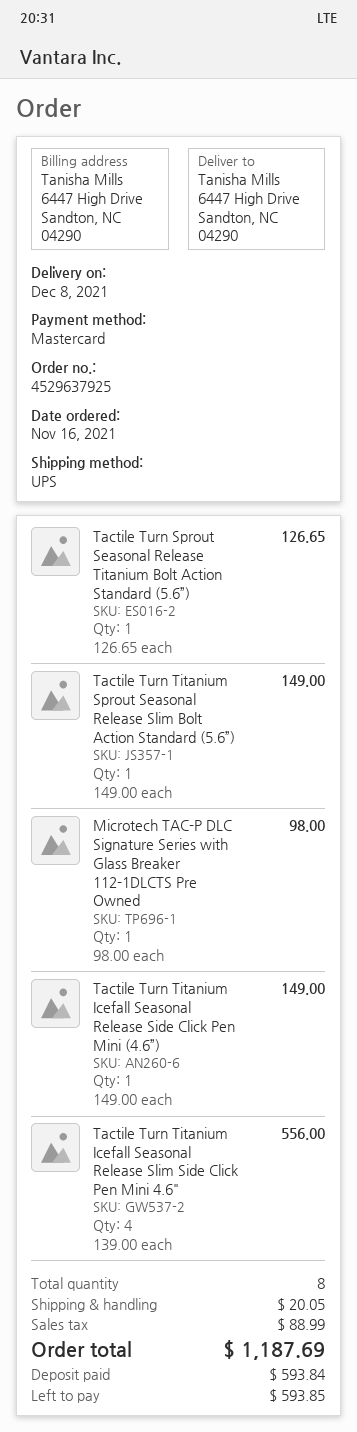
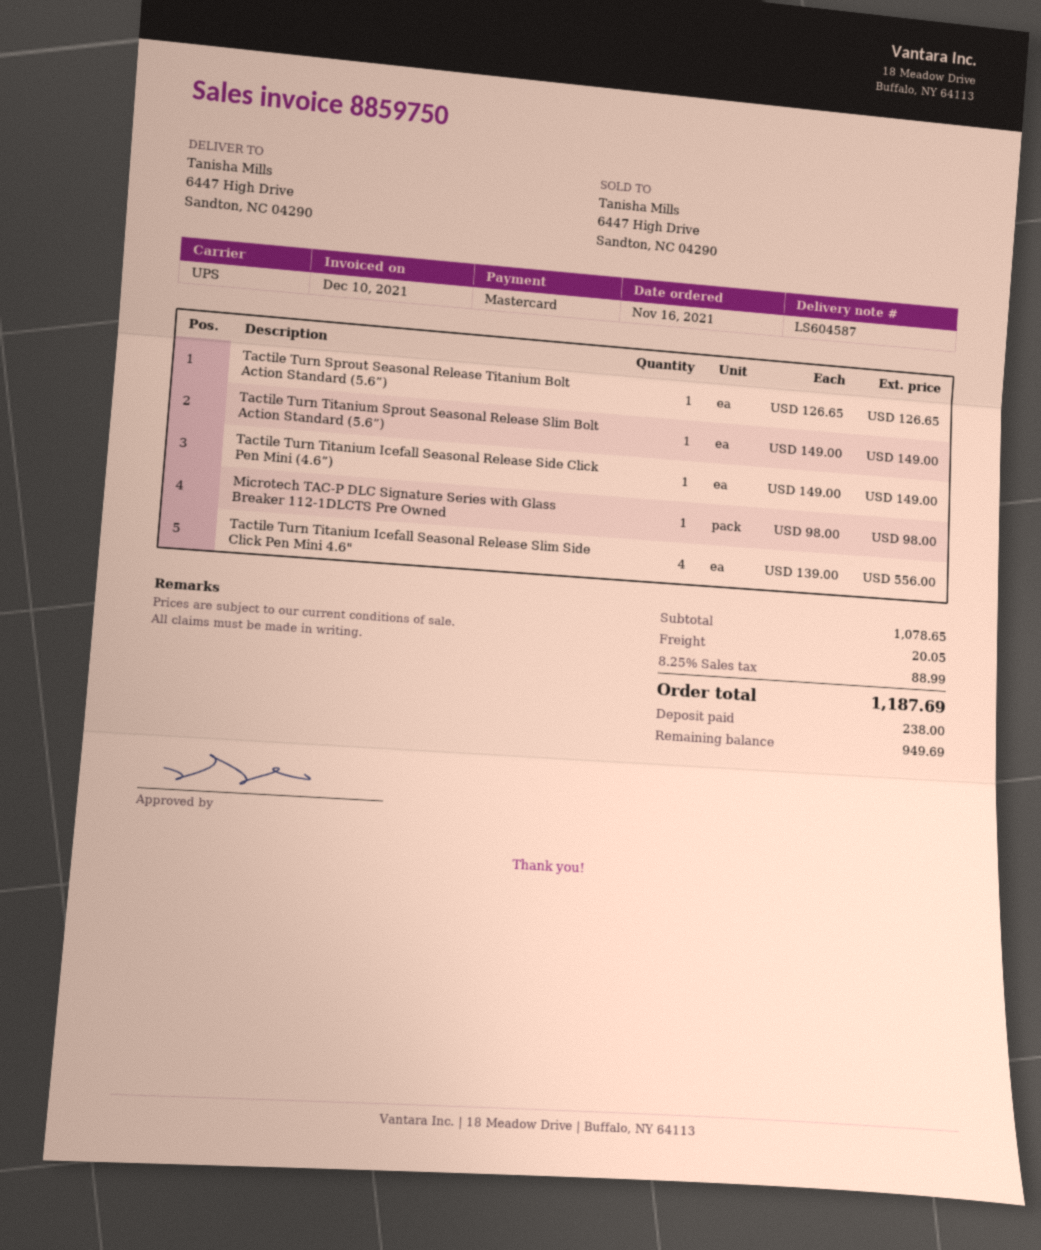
deposit: 593.84 -> 238.00
balance: 593.85 -> 949.69

